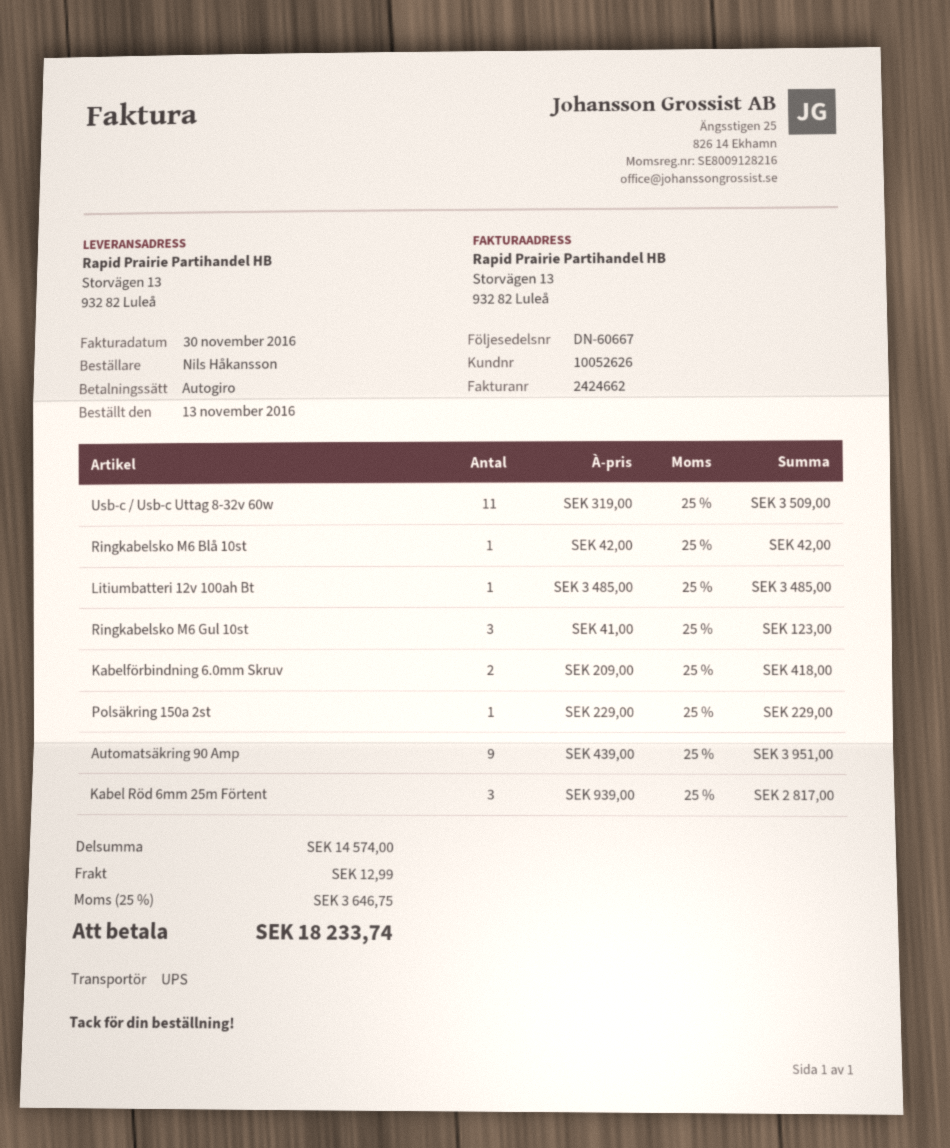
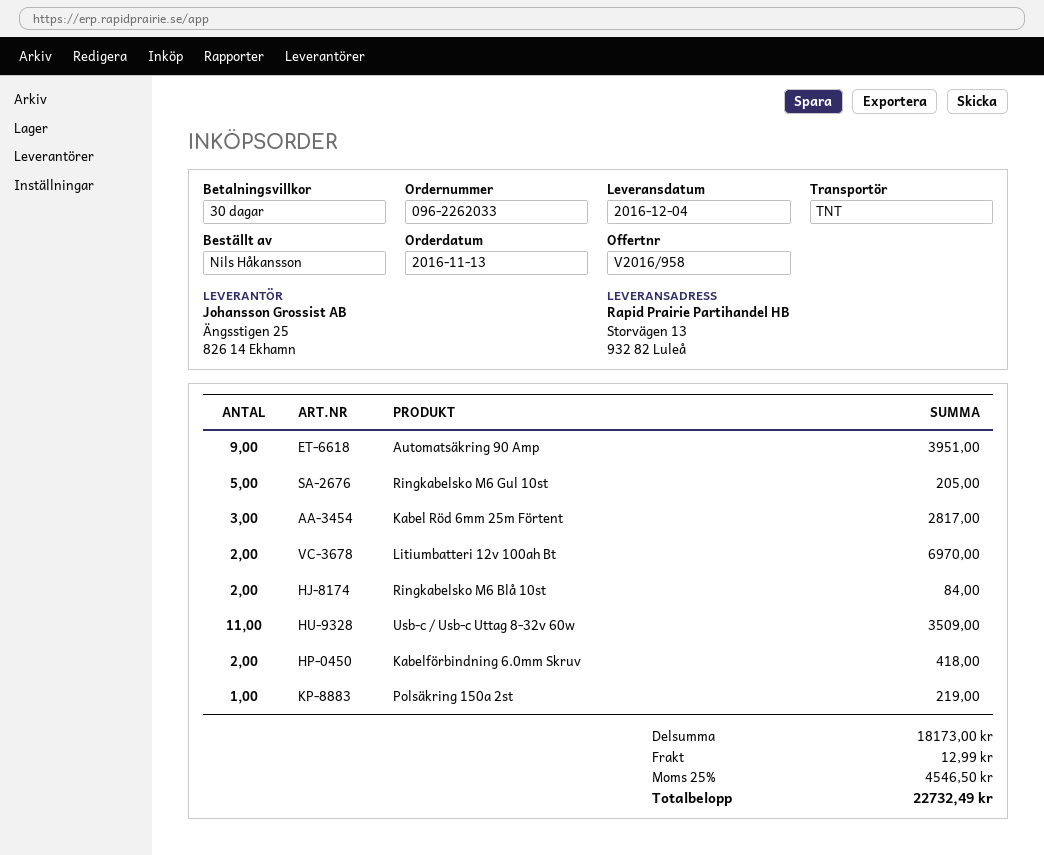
shipping method: UPS -> TNT
Ringkabelsko M6 Blå 10st: 1 for 42.00 -> 2 for 84.00
Litiumbatteri 12v 100ah Bt: 1 for 3485.00 -> 2 for 6970.00
Ringkabelsko M6 Gul 10st: 3 for 123.00 -> 5 for 205.00
Polsäkring 150a 2st: 1 for 229.00 -> 1 for 219.00
subtotal: 14574.00 -> 18173.00
tax: 25% = 3646.75 -> 25% = 4546.50
total: 18233.74 -> 22732.49

